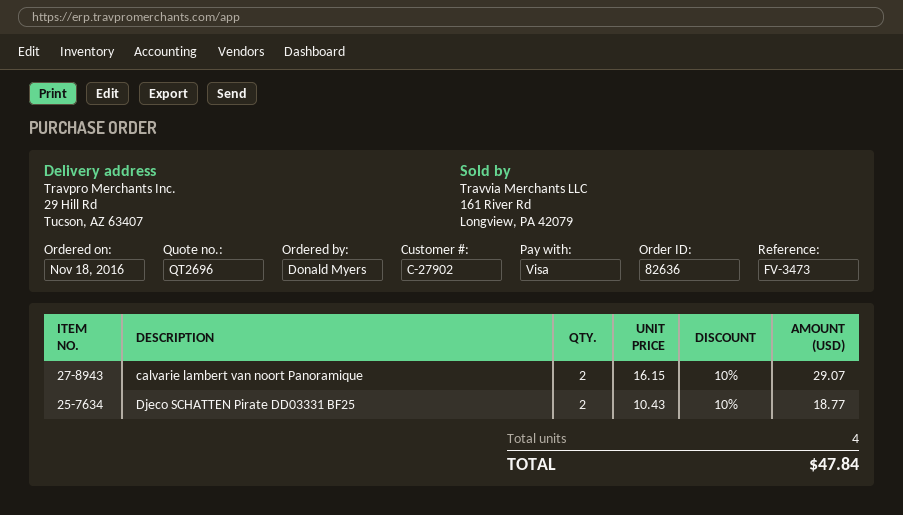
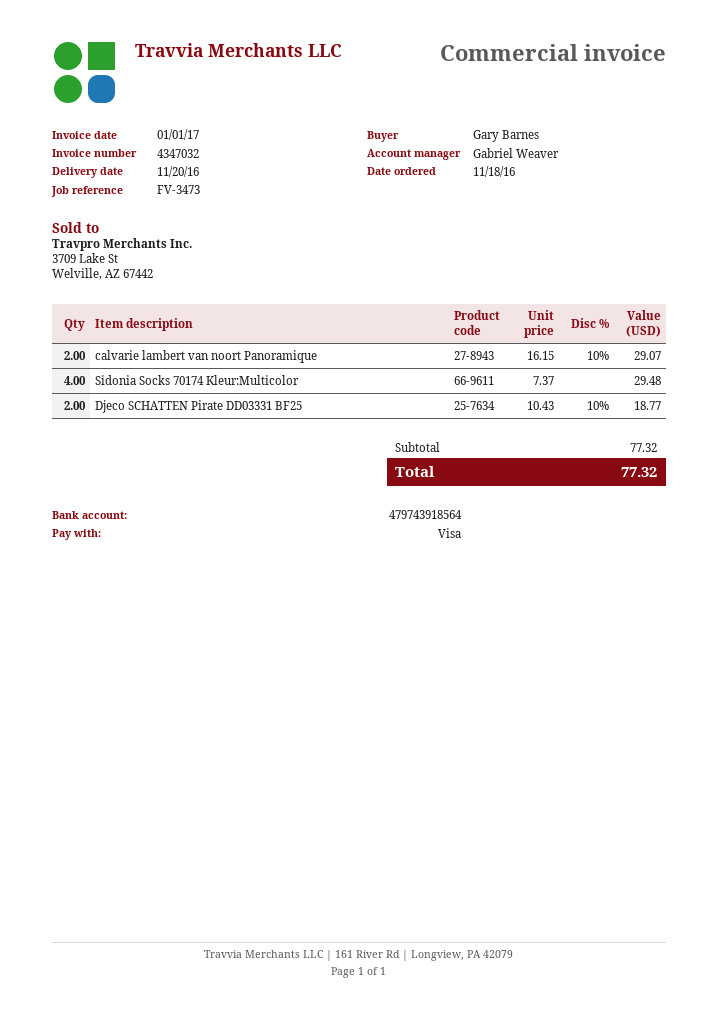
ordered by: Donald Myers -> Gary Barnes
Sidonia Socks 70174 Kleur:Multicolor: none -> 4 x 7.37 = 29.48
total: 47.84 -> 77.32

